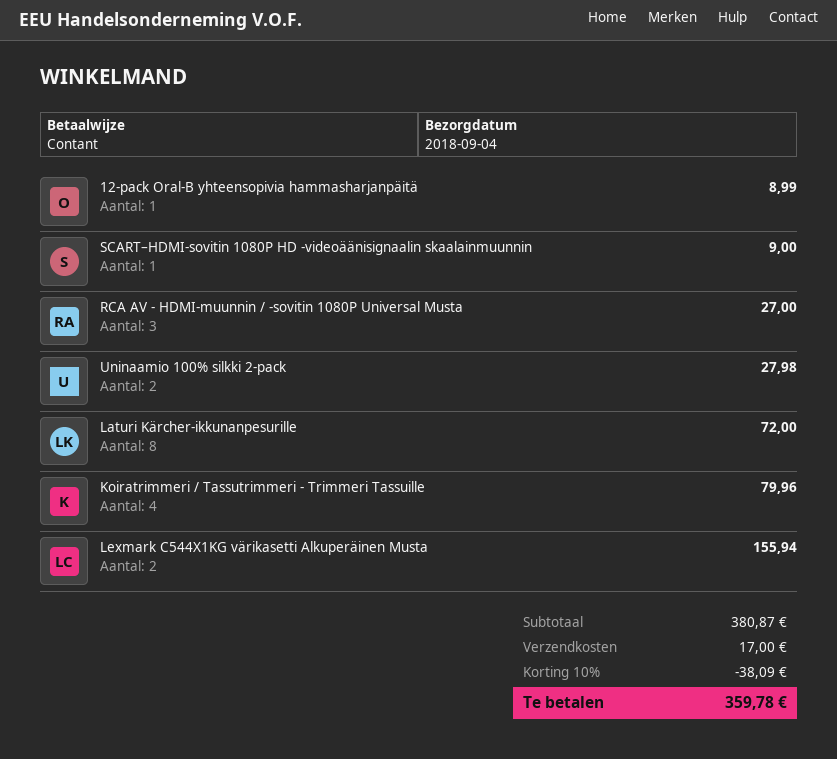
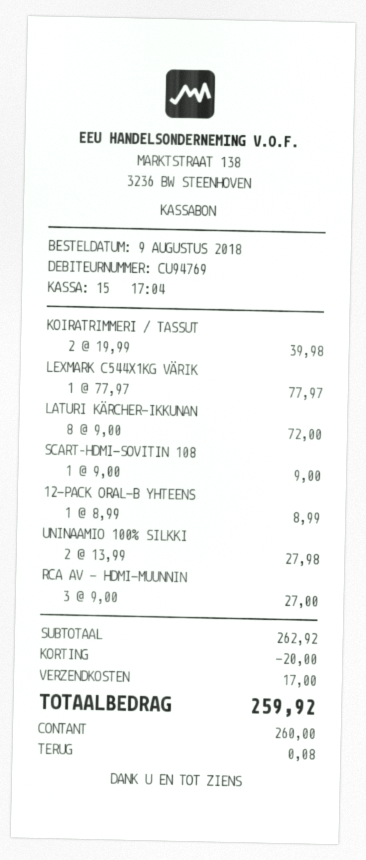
Koiratrimmeri / Tassutrimmeri - Trimmeri Tassuille: 4 for 79.96 -> 2 for 39.98
Lexmark C544X1KG värikasetti Alkuperäinen Musta: 2 for 155.94 -> 1 for 77.97
subtotal: 380.87 -> 262.92
discount: 38.09 -> 20.00
total: 359.78 -> 259.92

